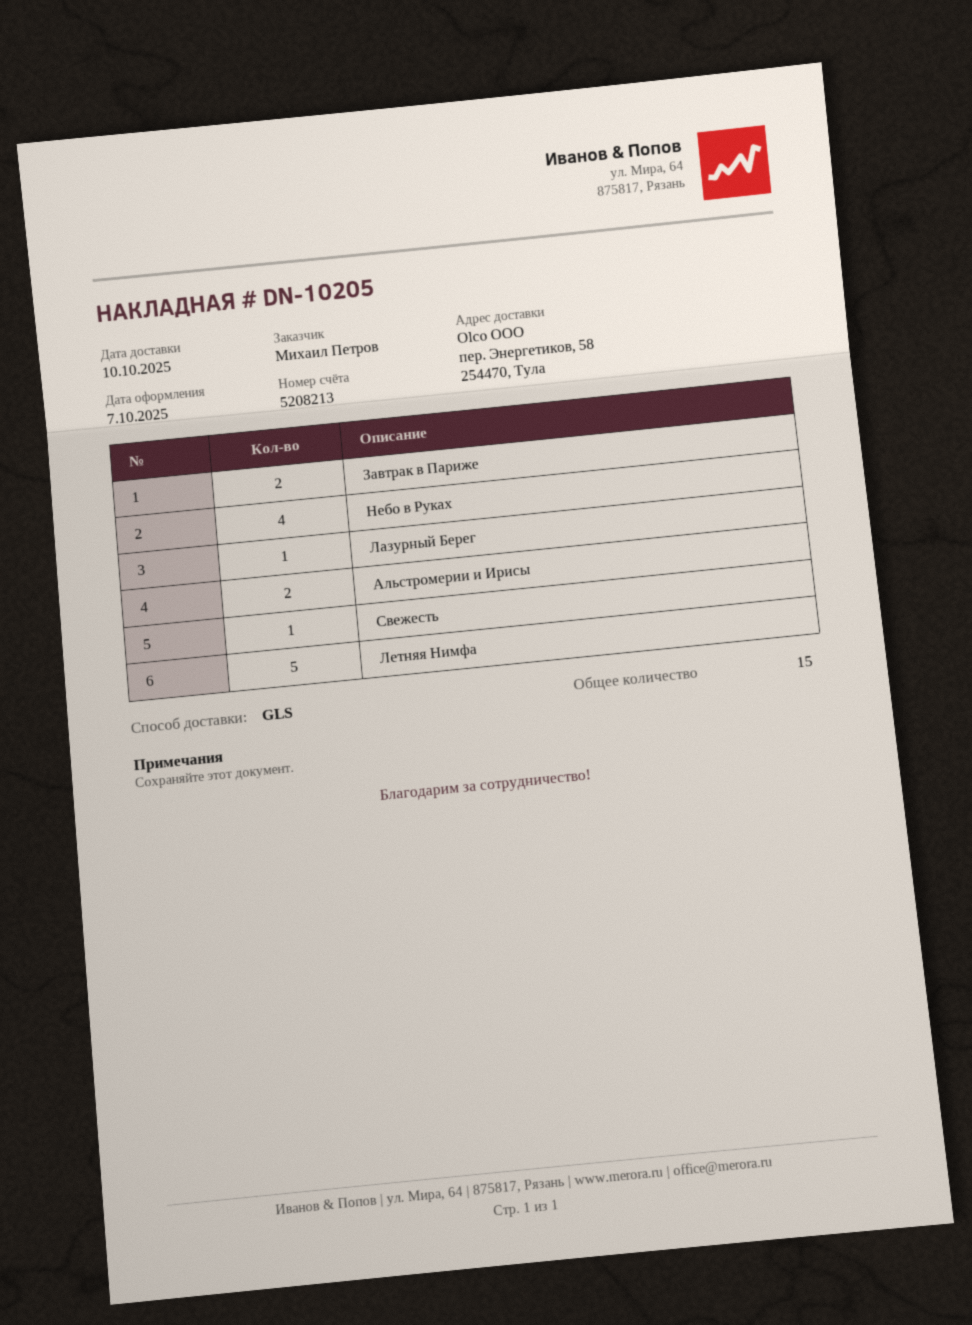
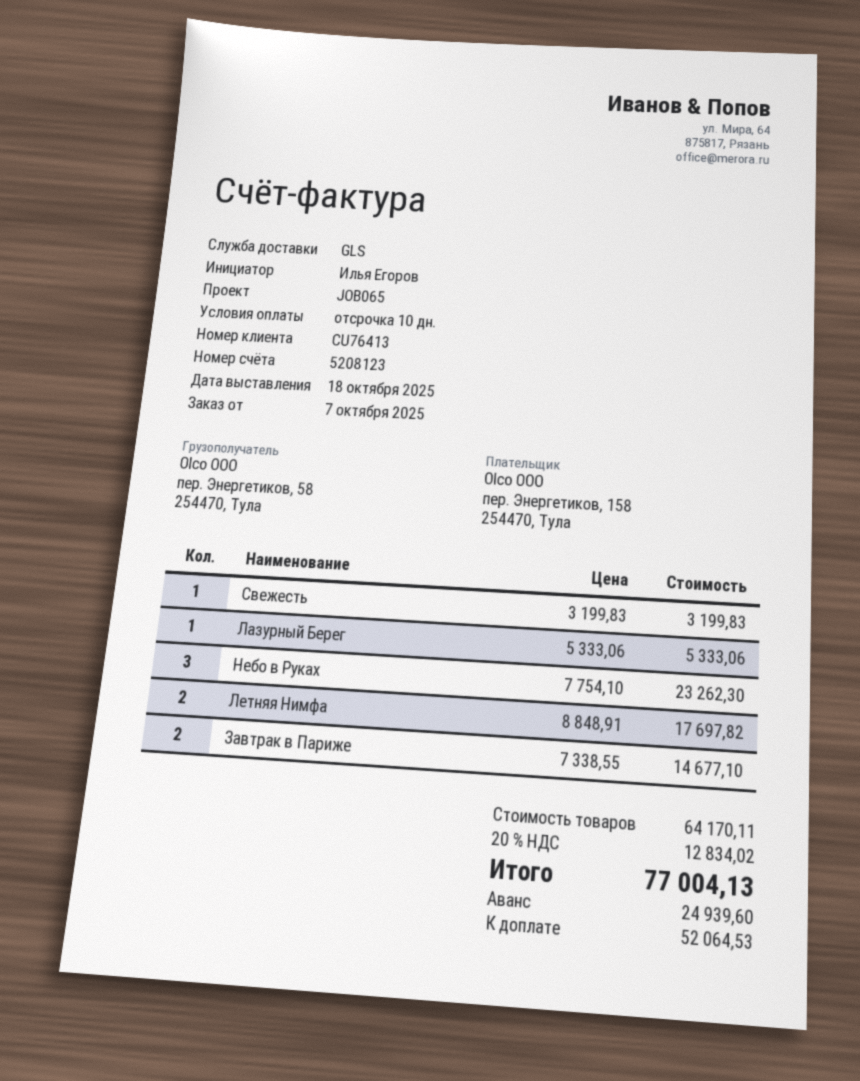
invoice number: 5208213 -> 5208123
ordered by: Михаил Петров -> Илья Егоров
Небо в Руках: 4 -> 3
Альстромерии и Ирисы: 2 -> none
Летняя Нимфа: 5 -> 2

